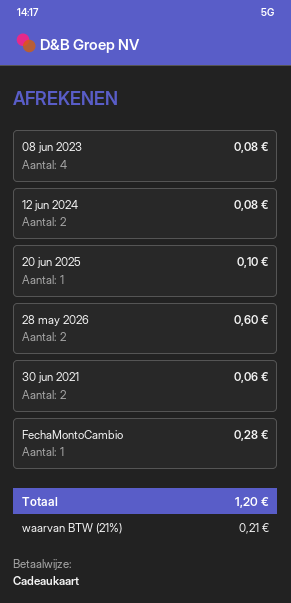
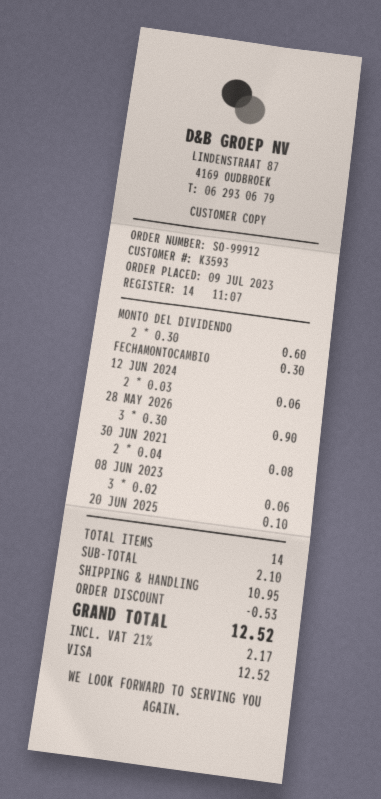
payment method: gift card -> Visa
08 jun 2023: 4 for 0.08 -> 3 for 0.06
12 jun 2024: 2 for 0.08 -> 2 for 0.06
28 may 2026: 2 for 0.60 -> 3 for 0.90
30 jun 2021: 2 for 0.06 -> 2 for 0.08
FechaMontoCambio: 1 for 0.28 -> 1 for 0.30
MONTO DEL DIVIDENDO: none -> 2 for 0.60
discount: none -> 0.53
shipping: none -> 10.95
tax: 21% = 0.21 -> 21% = 2.17
total: 1.20 -> 12.52

